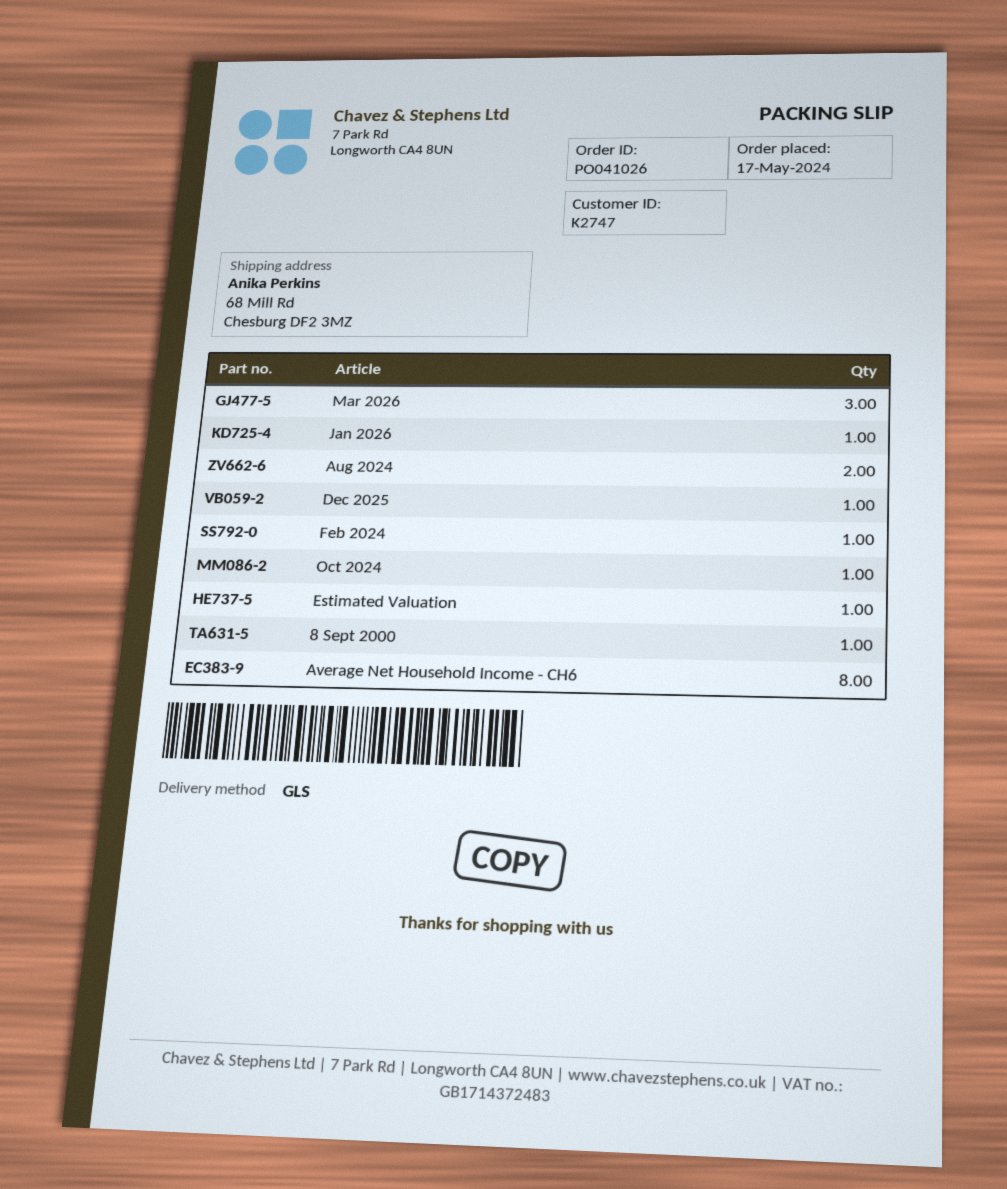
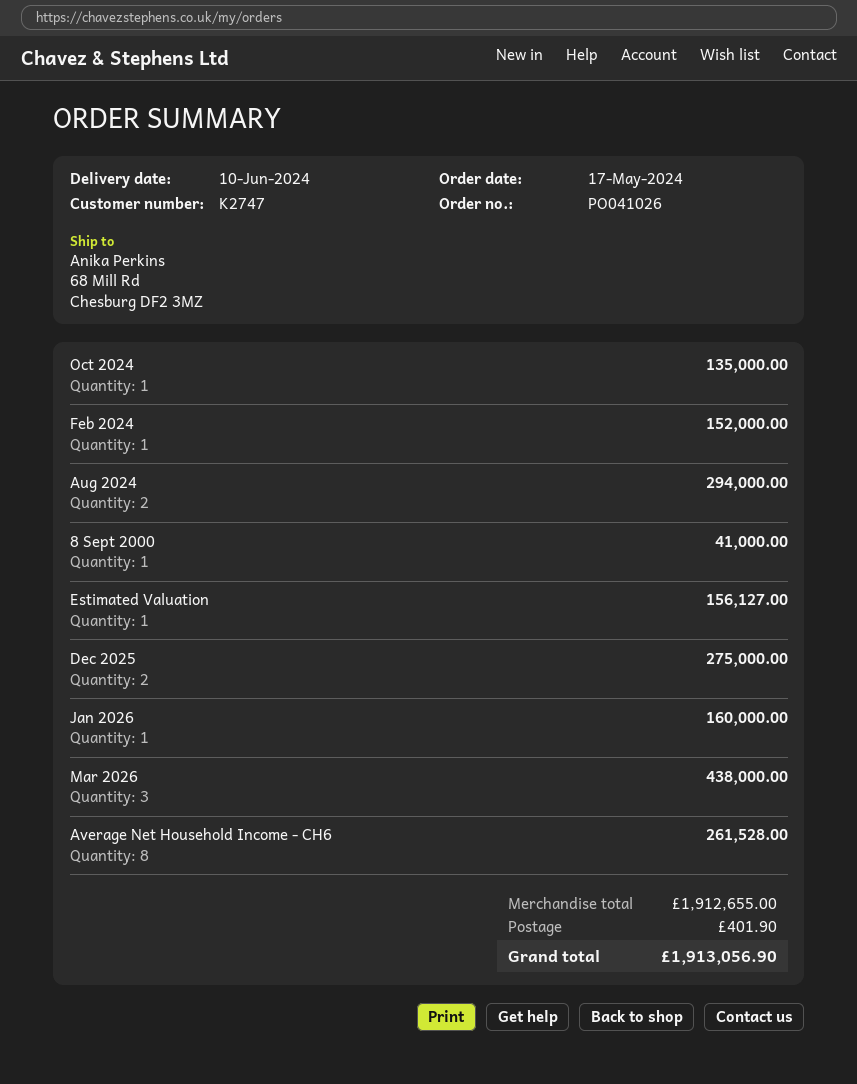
Dec 2025: 1 -> 2

